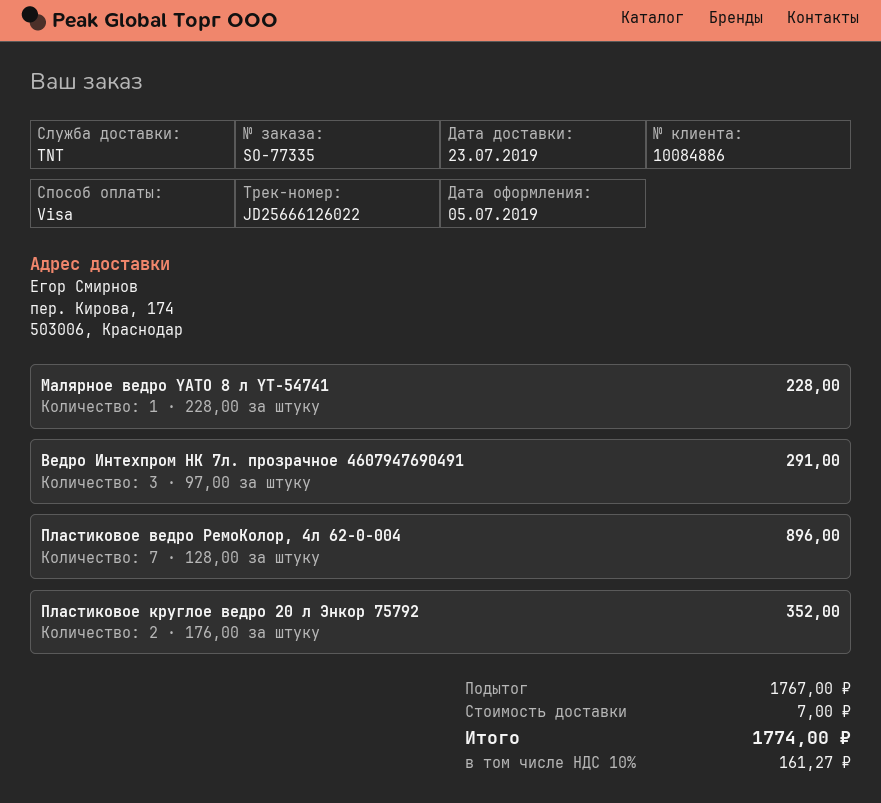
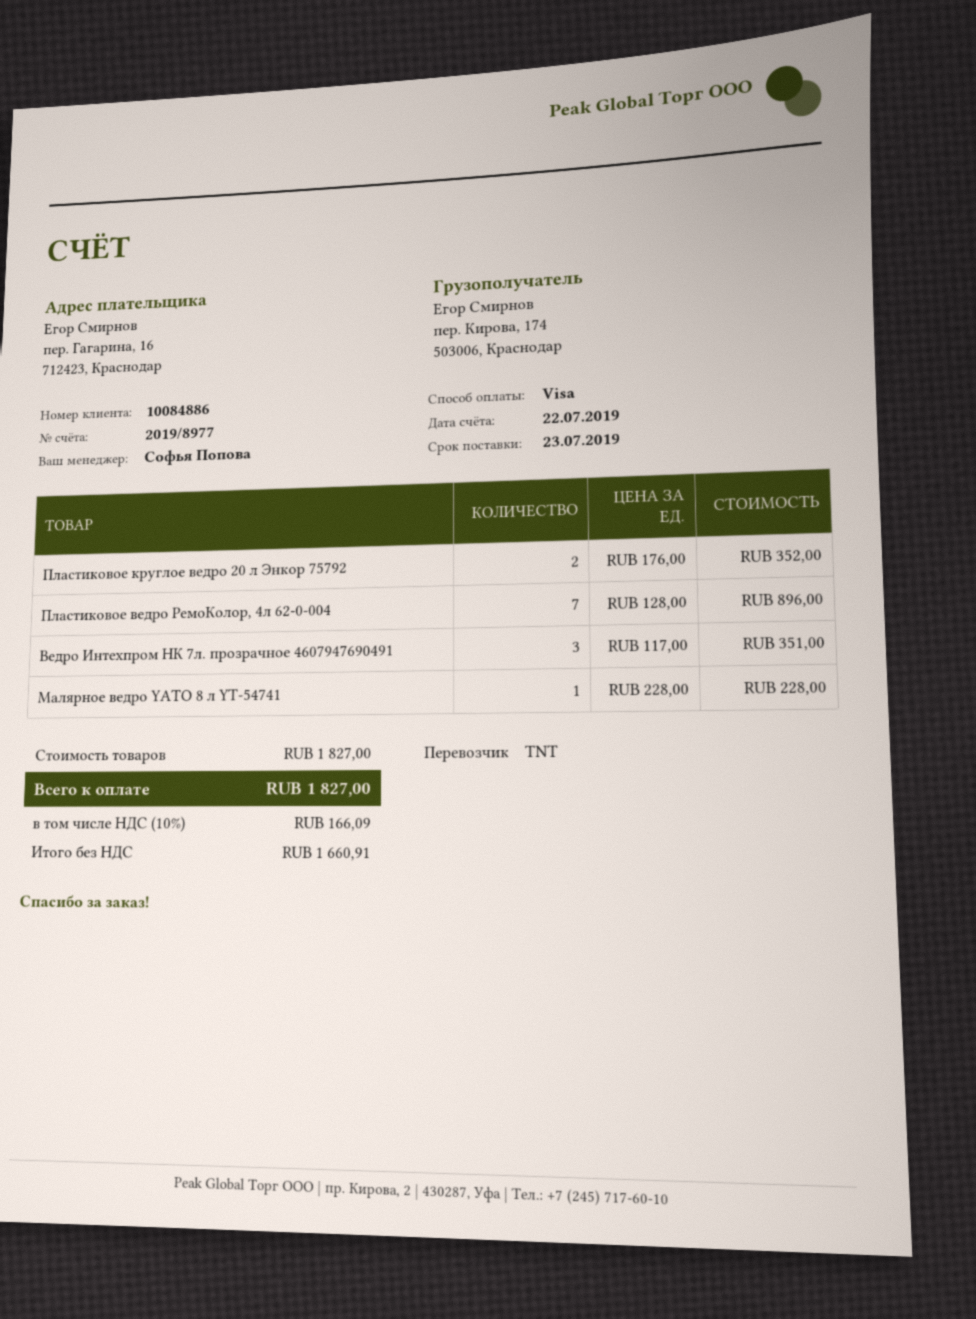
Ведро Интехпром НК 7л. прозрачное 4607947690491: 3 x 97.00 = 291.00 -> 3 x 117.00 = 351.00
subtotal: 1767.00 -> 1827.00
shipping: 7.00 -> none
tax: 10% = 161.27 -> 10% = 166.09
total: 1774.00 -> 1827.00

